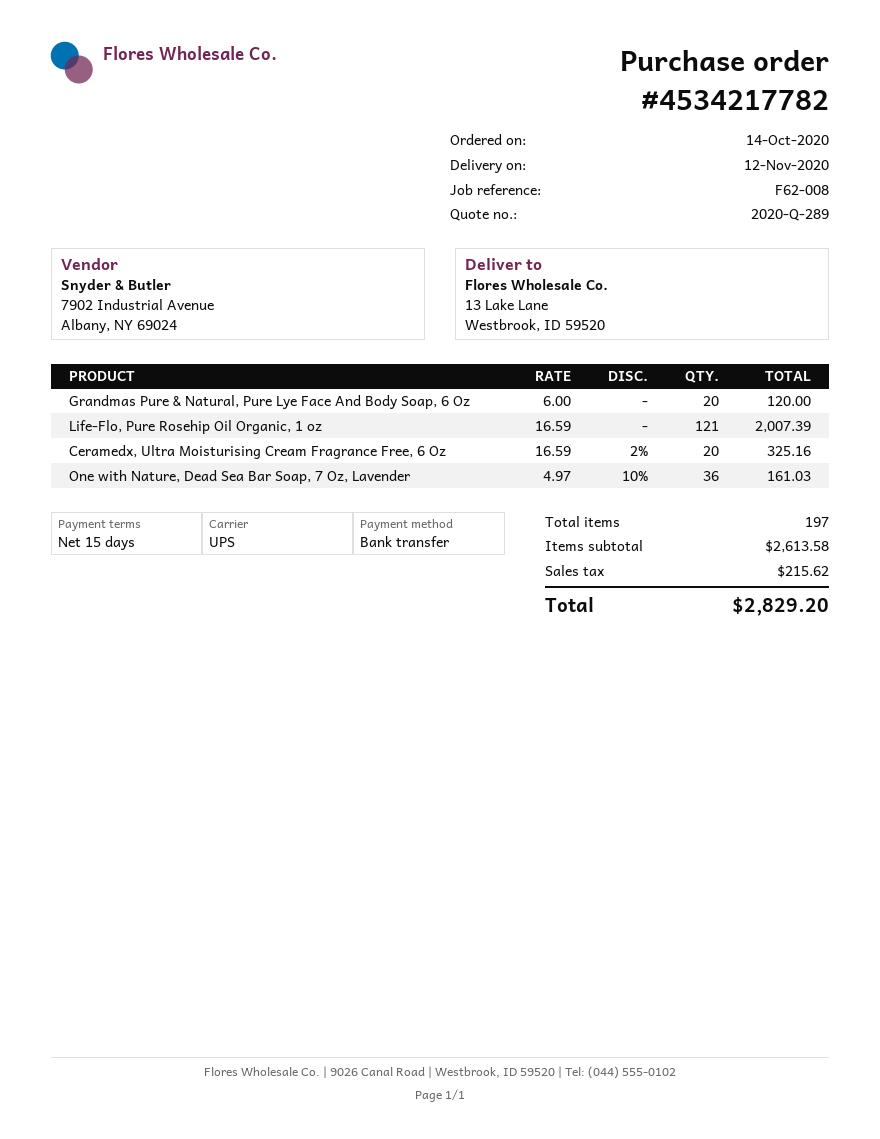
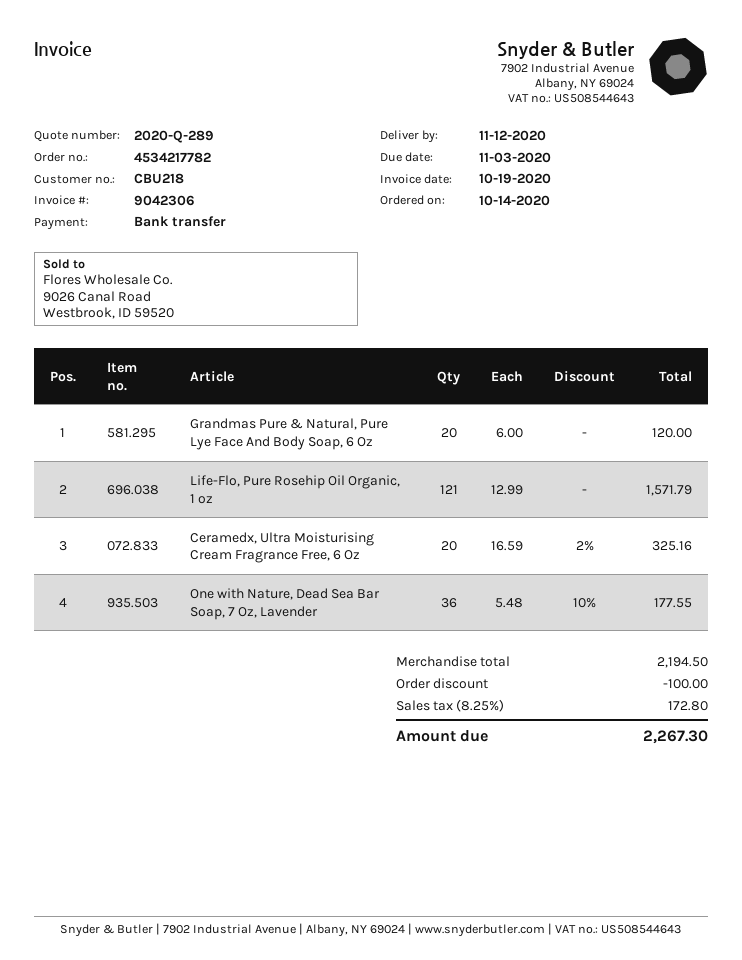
Life-Flo, Pure Rosehip Oil Organic, 1 oz: 121 x 16.59 = 2007.39 -> 121 x 12.99 = 1571.79
One with Nature, Dead Sea Bar Soap, 7 Oz, Lavender: 36 x 4.97 - 10% = 161.03 -> 36 x 5.48 - 10% = 177.55
subtotal: 2613.58 -> 2194.50
discount: none -> 100.00
tax: 215.62 -> 172.80
total: 2829.20 -> 2267.30

